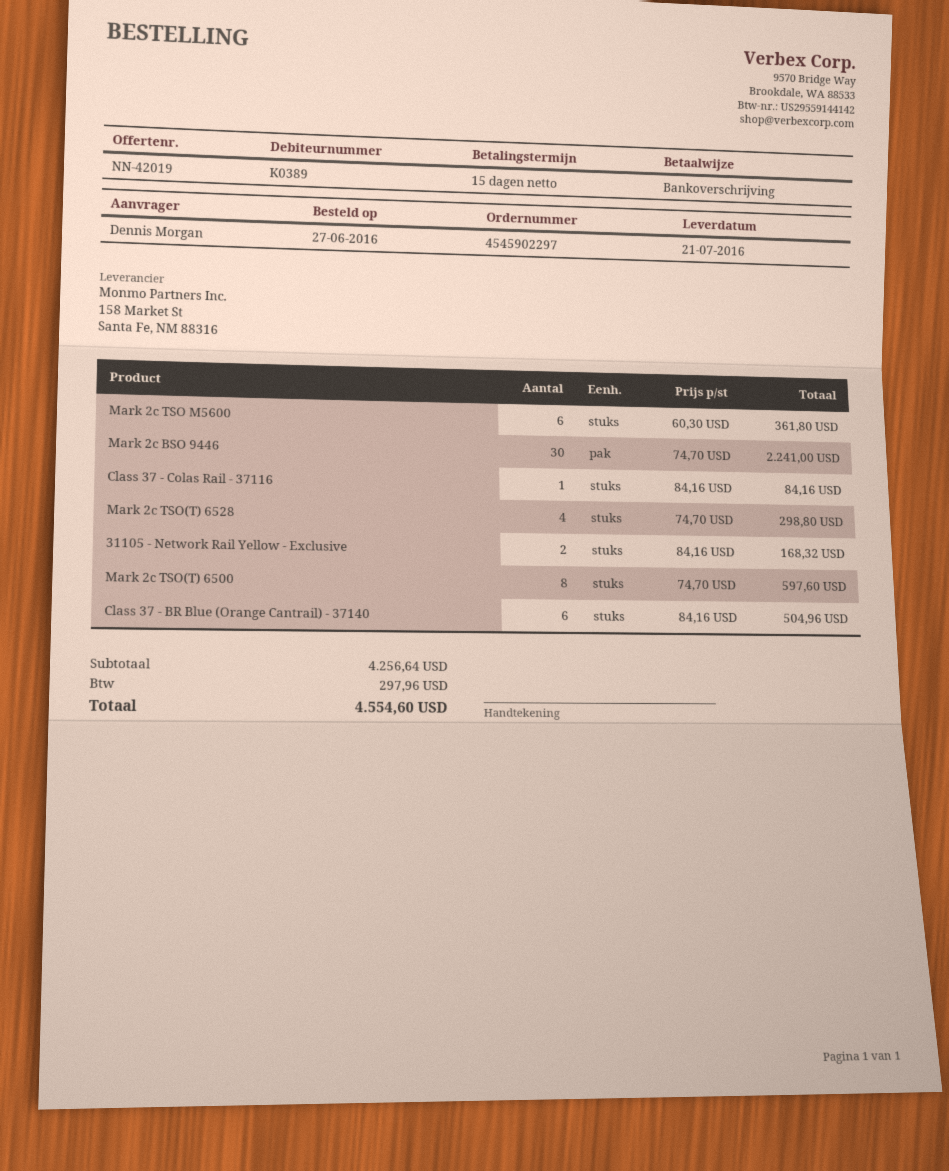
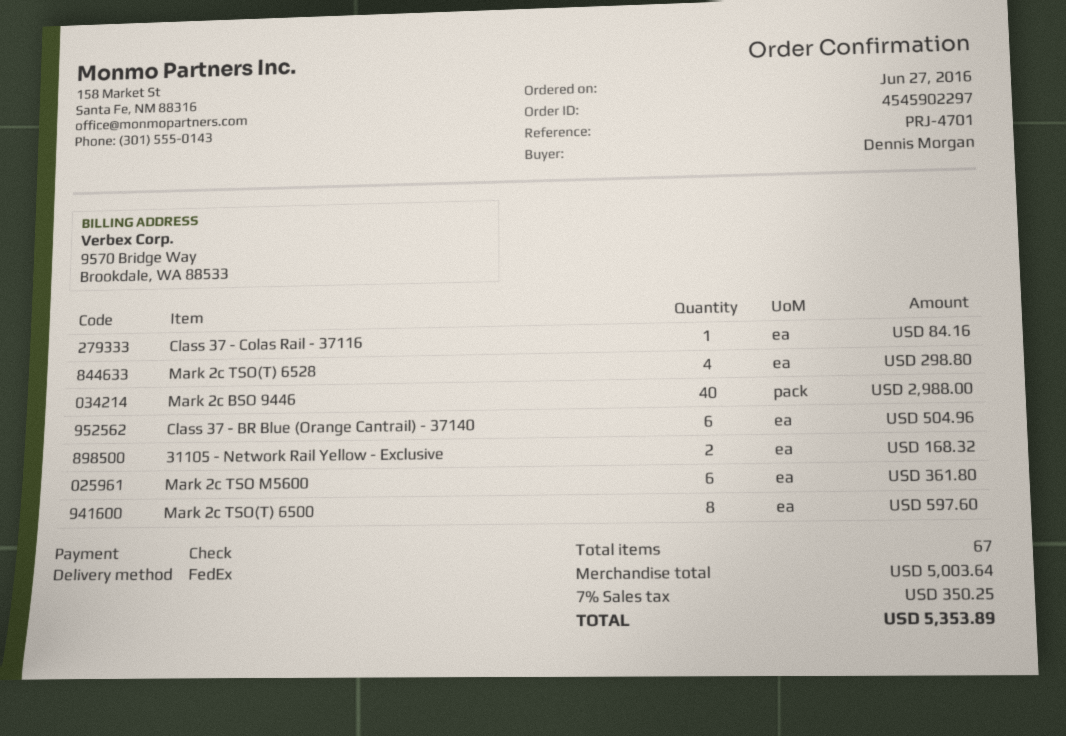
payment method: bank transfer -> cheque
Mark 2c BSO 9446: 30 for 2241.00 -> 40 for 2988.00
subtotal: 4256.64 -> 5003.64
tax: 297.96 -> 350.25
total: 4554.60 -> 5353.89

